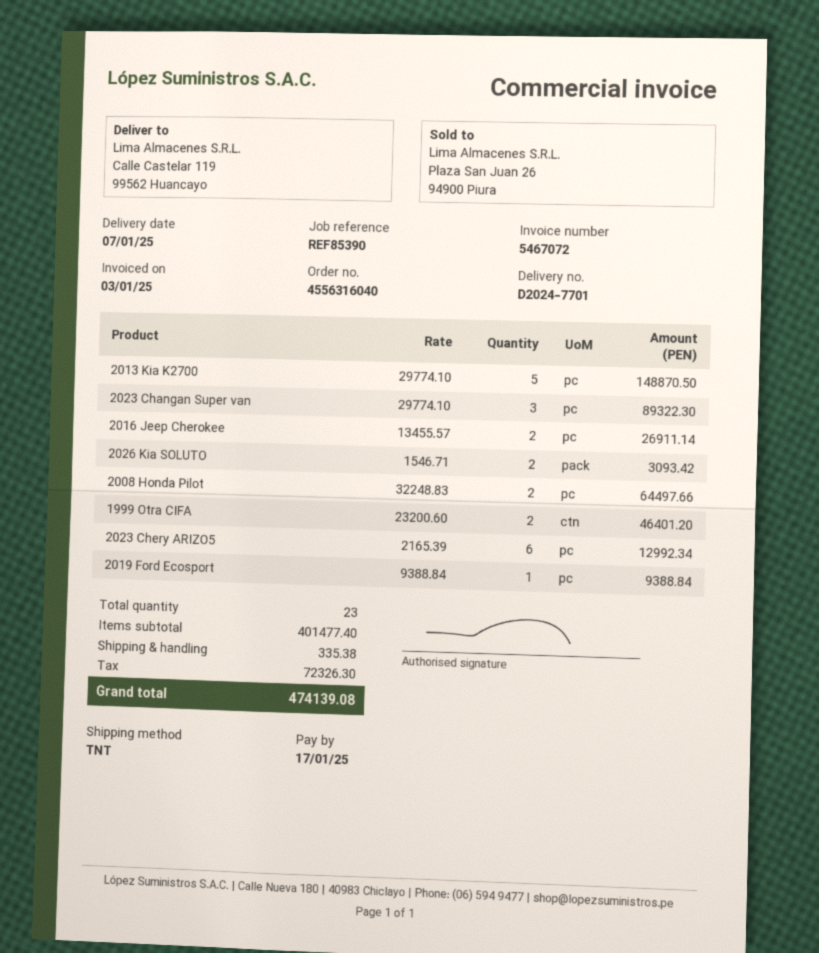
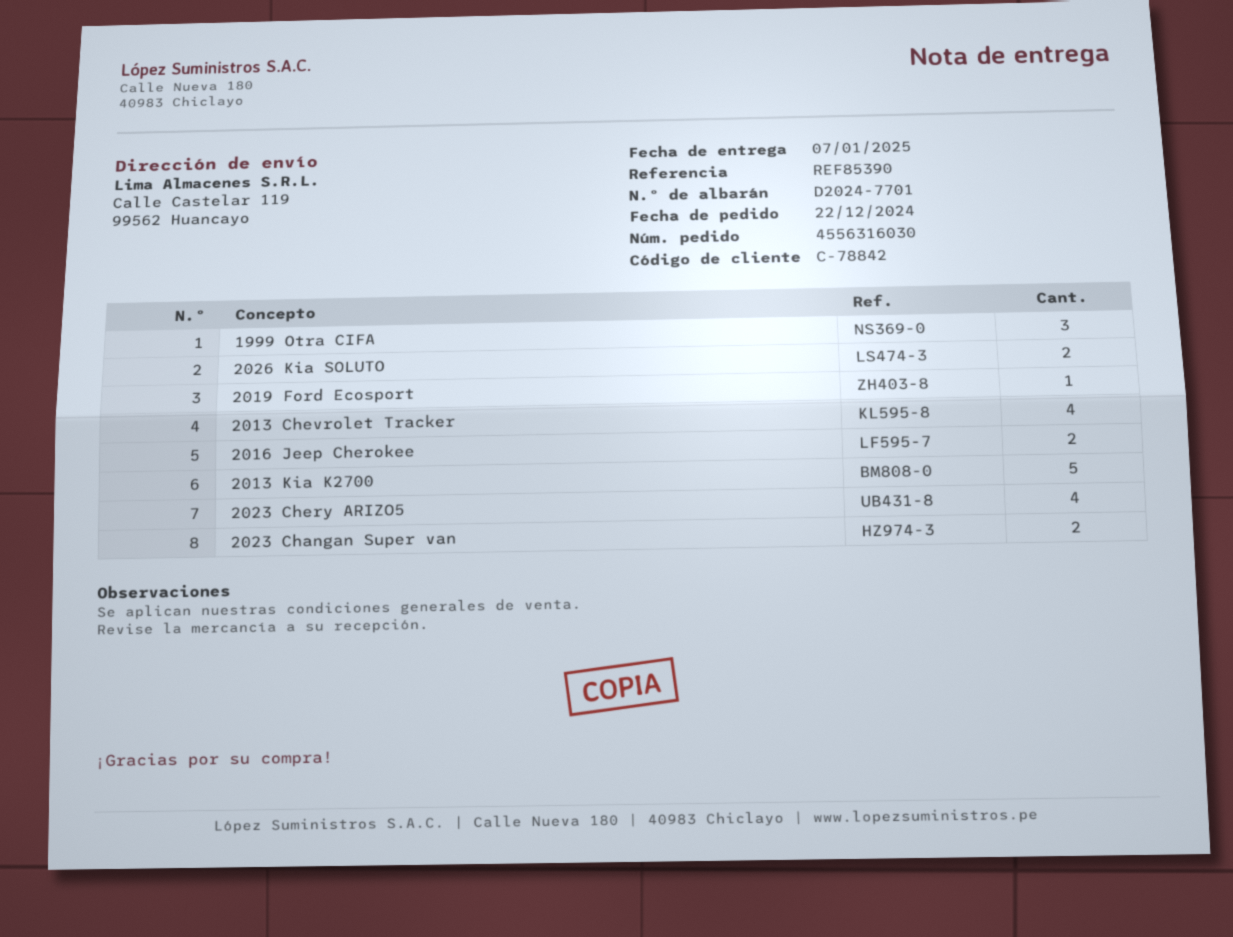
order number: 4556316040 -> 4556316030
2023 Changan Super van: 3 -> 2
2008 Honda Pilot: 2 -> none
1999 Otra CIFA: 2 -> 3
2023 Chery ARIZO5: 6 -> 4
2013 Chevrolet Tracker: none -> 4

